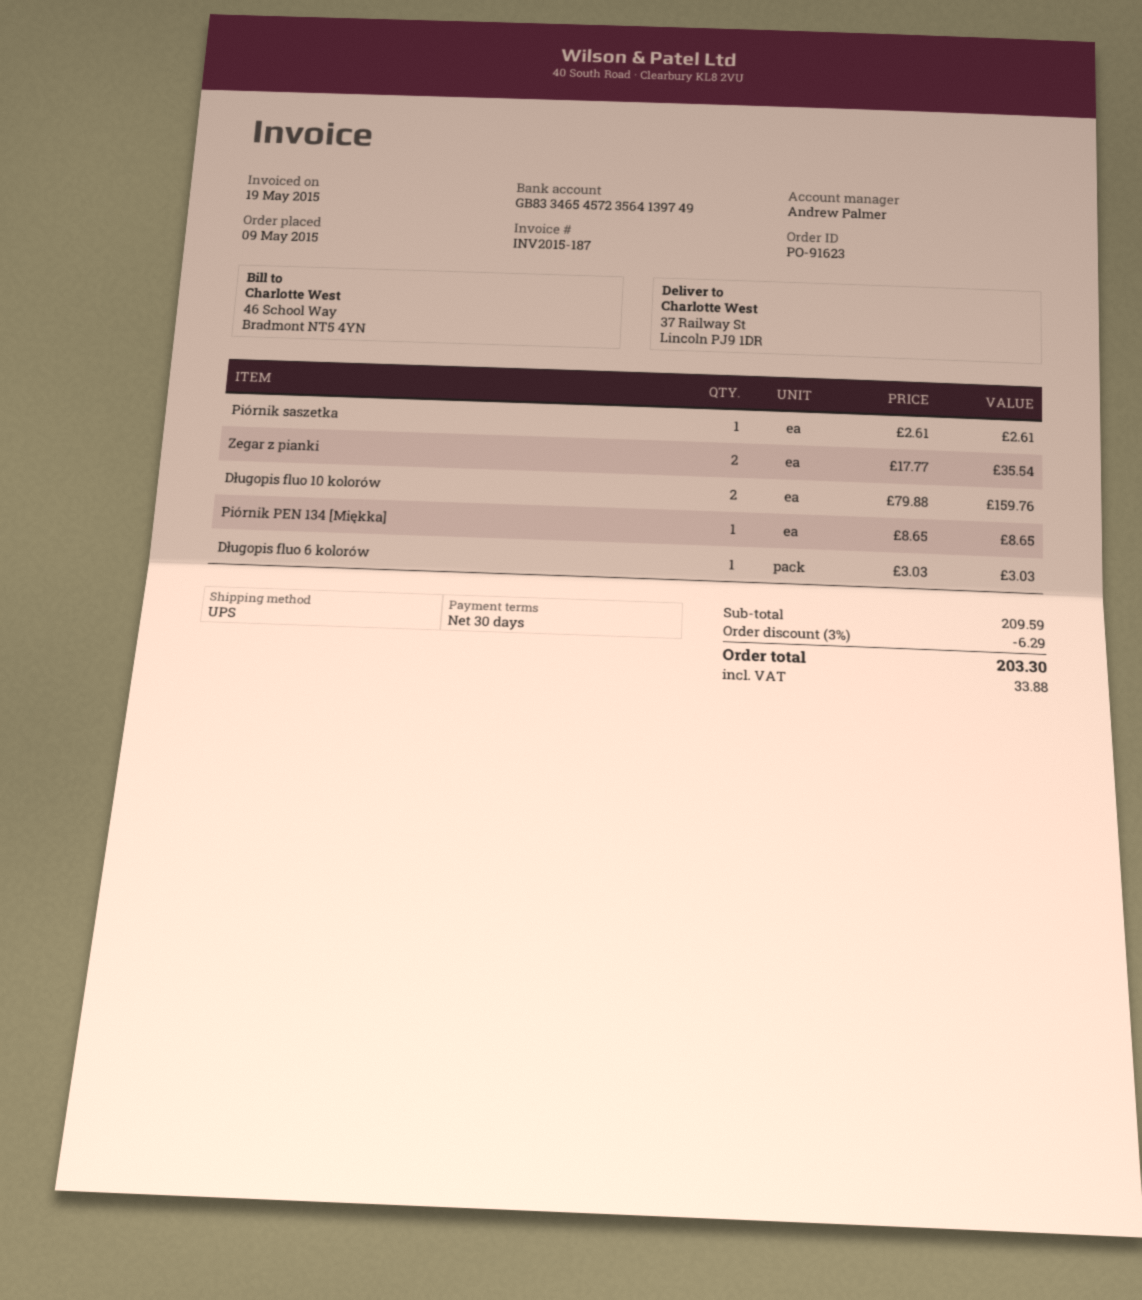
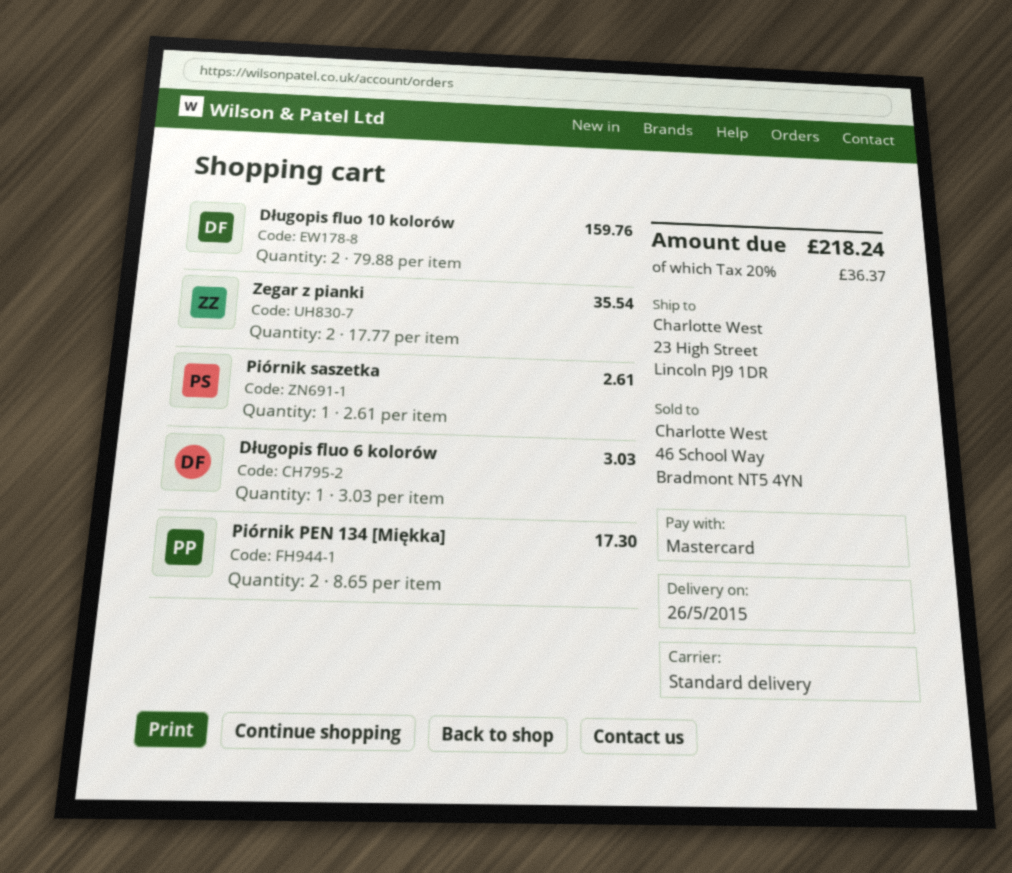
shipping method: UPS -> standard
ship to: 37 Railway St, Lincoln PJ9 1DR -> 23 High Street, Lincoln PJ9 1DR
Piórnik PEN 134 [Miękka]: 1 x 8.65 = 8.65 -> 2 x 8.65 = 17.30
discount: 3% = 6.29 -> none
tax: 33.88 -> 36.37
total: 203.30 -> 218.24

